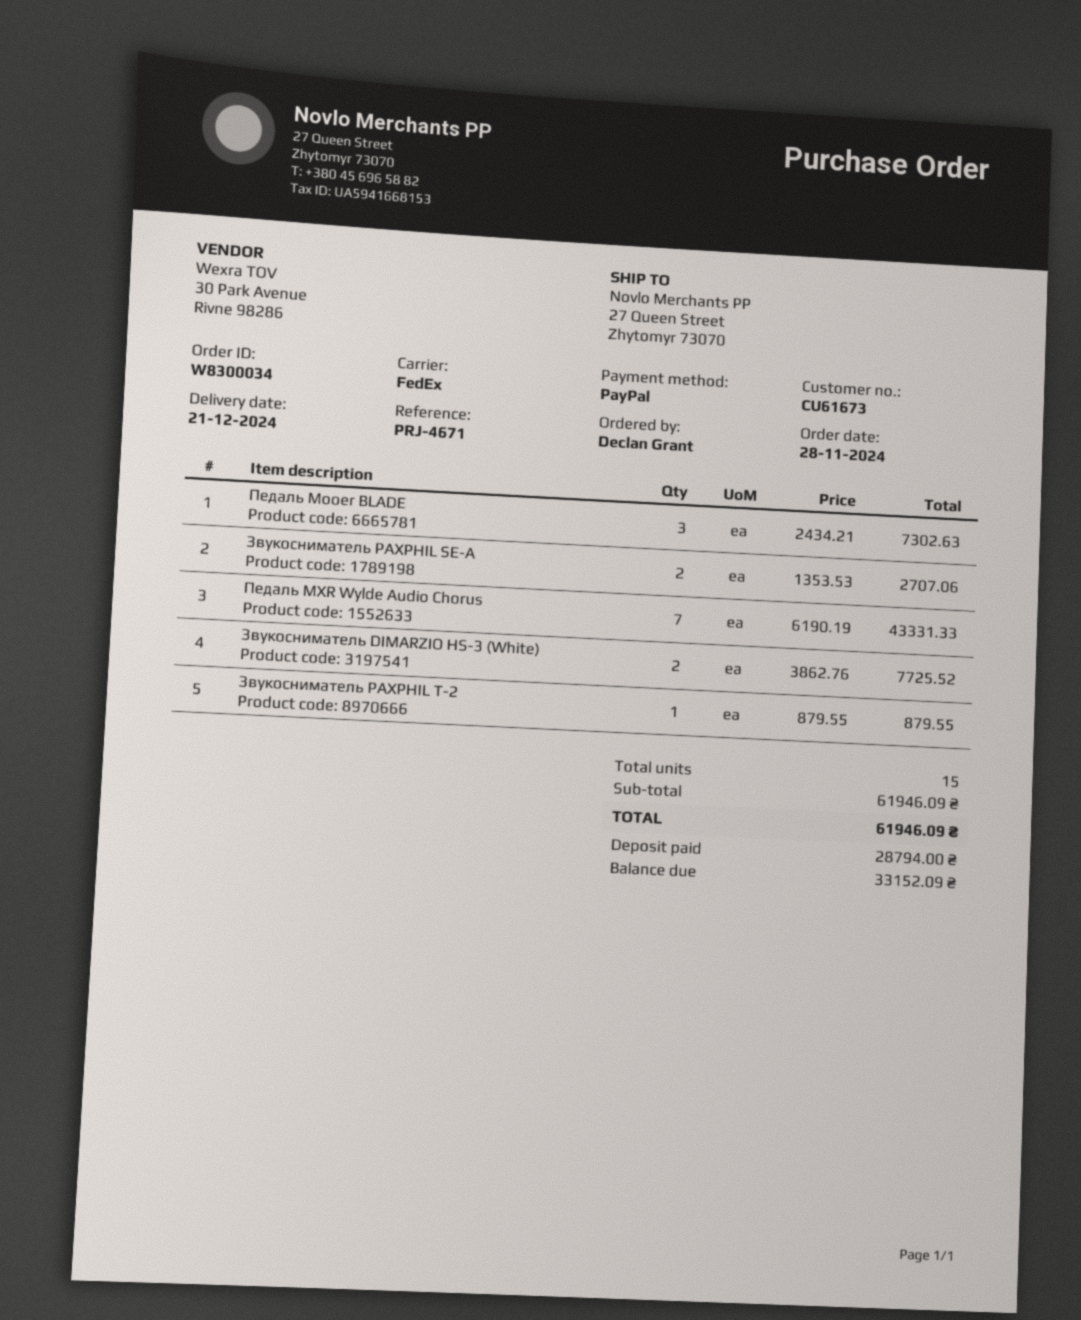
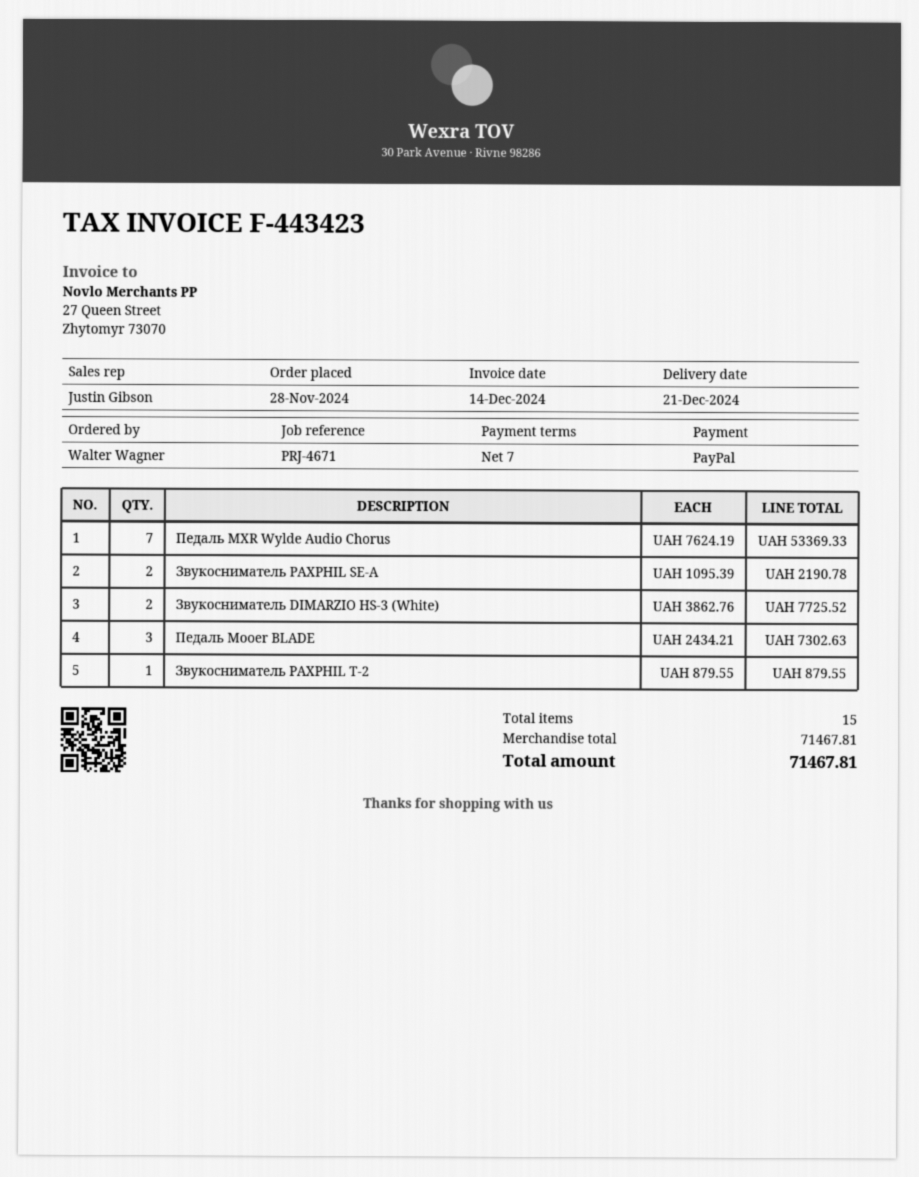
ordered by: Declan Grant -> Walter Wagner
Звукосниматель PAXPHIL SE-A: 2 x 1353.53 = 2707.06 -> 2 x 1095.39 = 2190.78
Педаль MXR Wylde Audio Chorus: 7 x 6190.19 = 43331.33 -> 7 x 7624.19 = 53369.33
subtotal: 61946.09 -> 71467.81
total: 61946.09 -> 71467.81

